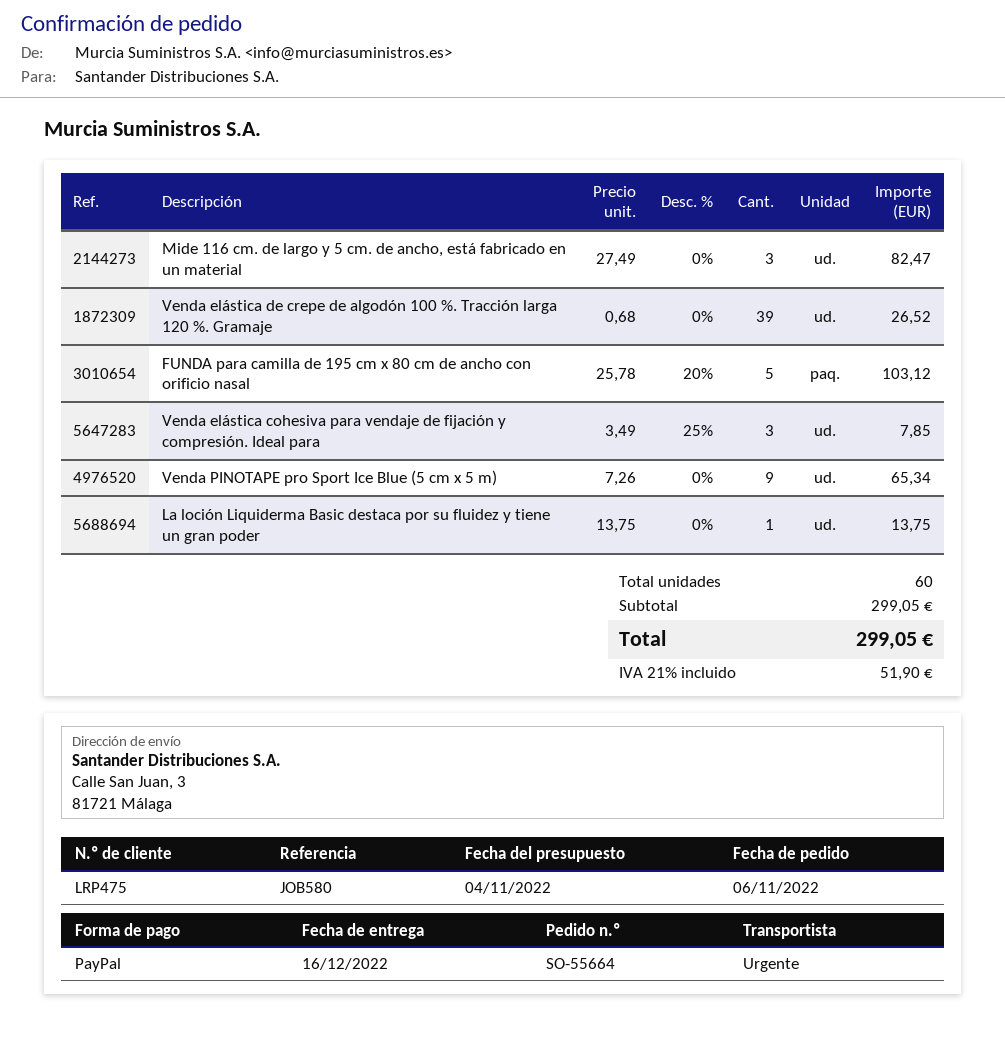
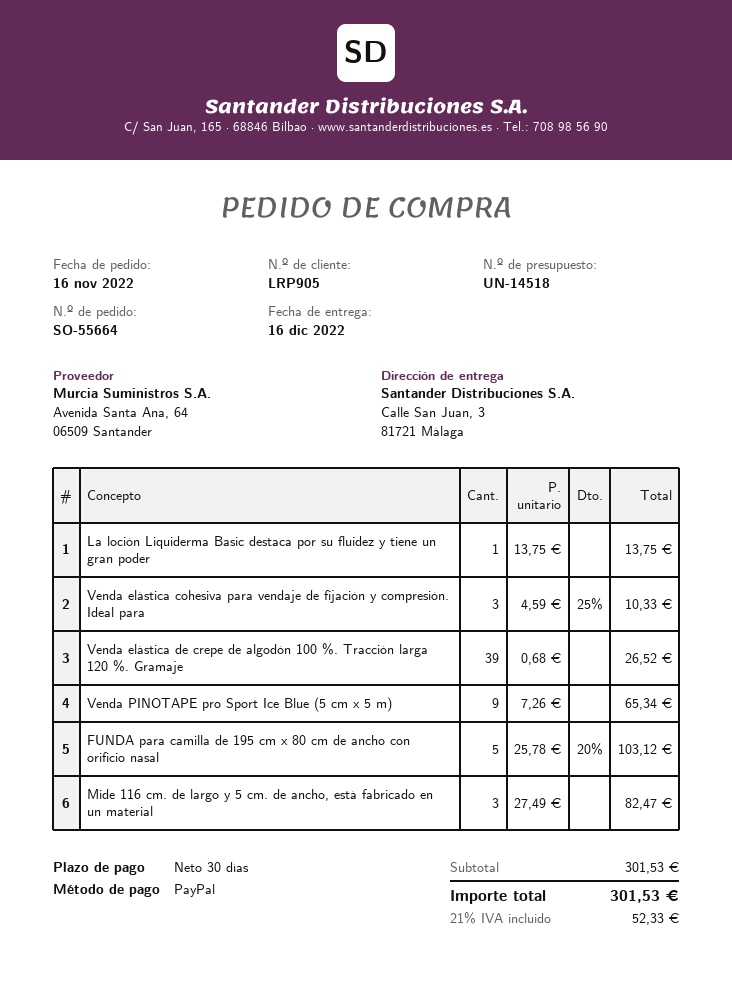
order date: 2022-11-06 -> 2022-11-16
customer number: LRP475 -> LRP905
Venda elástica cohesiva para vendaje de fijación y compresión. Ideal para: 3 x 3.49 - 25% = 7.85 -> 3 x 4.59 - 25% = 10.33
subtotal: 299.05 -> 301.53
tax: 21% = 51.90 -> 21% = 52.33
total: 299.05 -> 301.53

